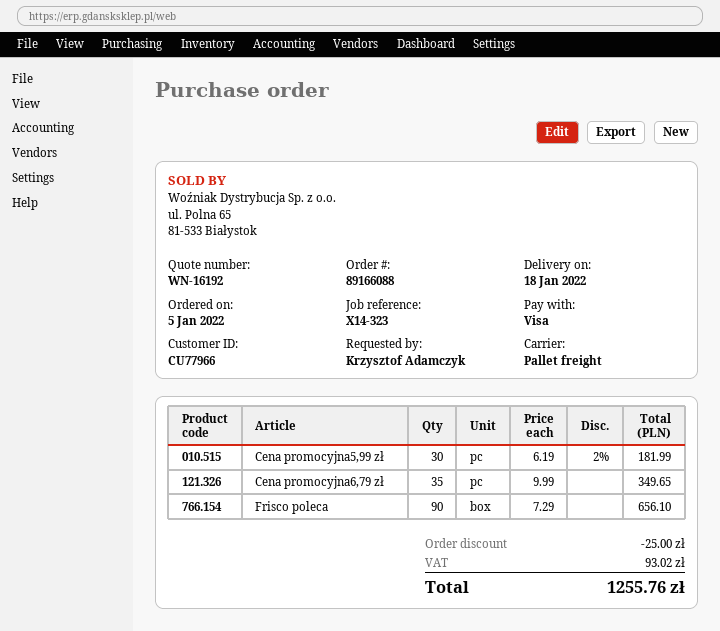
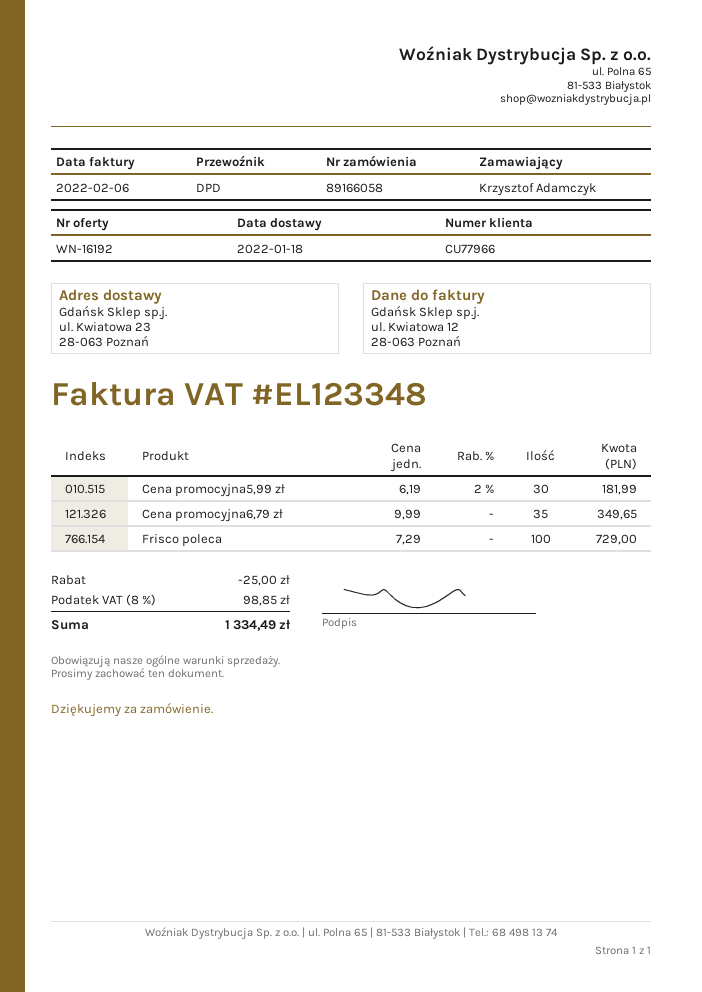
order number: 89166088 -> 89166058
shipping method: pallet freight -> DPD
Frisco poleca: 90 x 7.29 = 656.10 -> 100 x 7.29 = 729.00
tax: 93.02 -> 98.85
total: 1255.76 -> 1334.49

